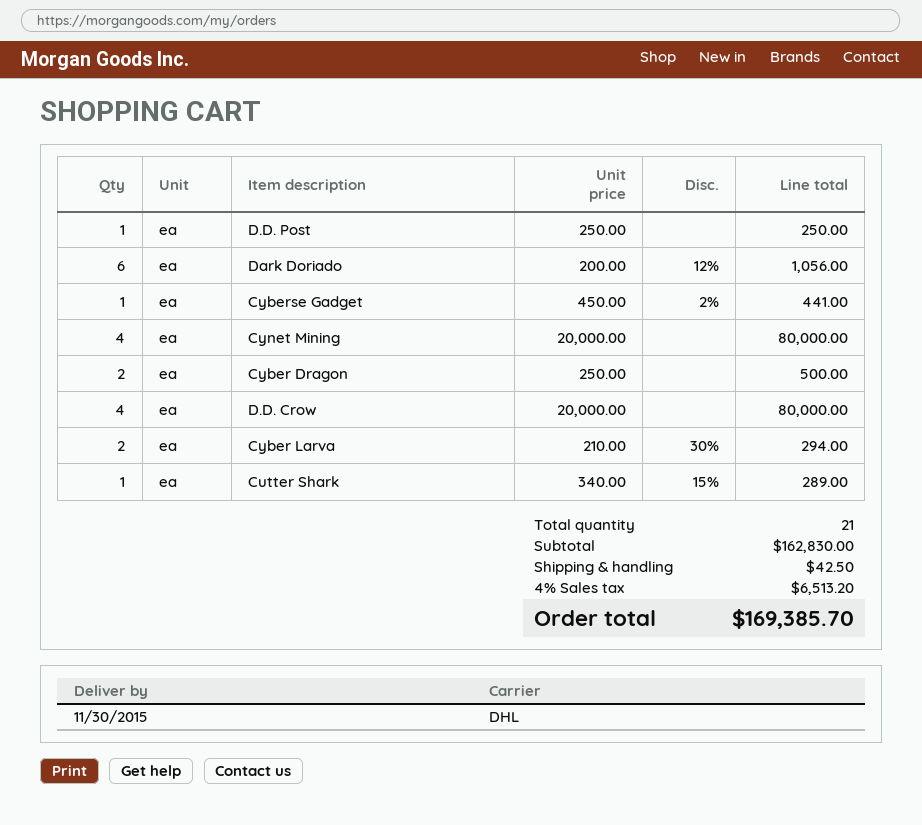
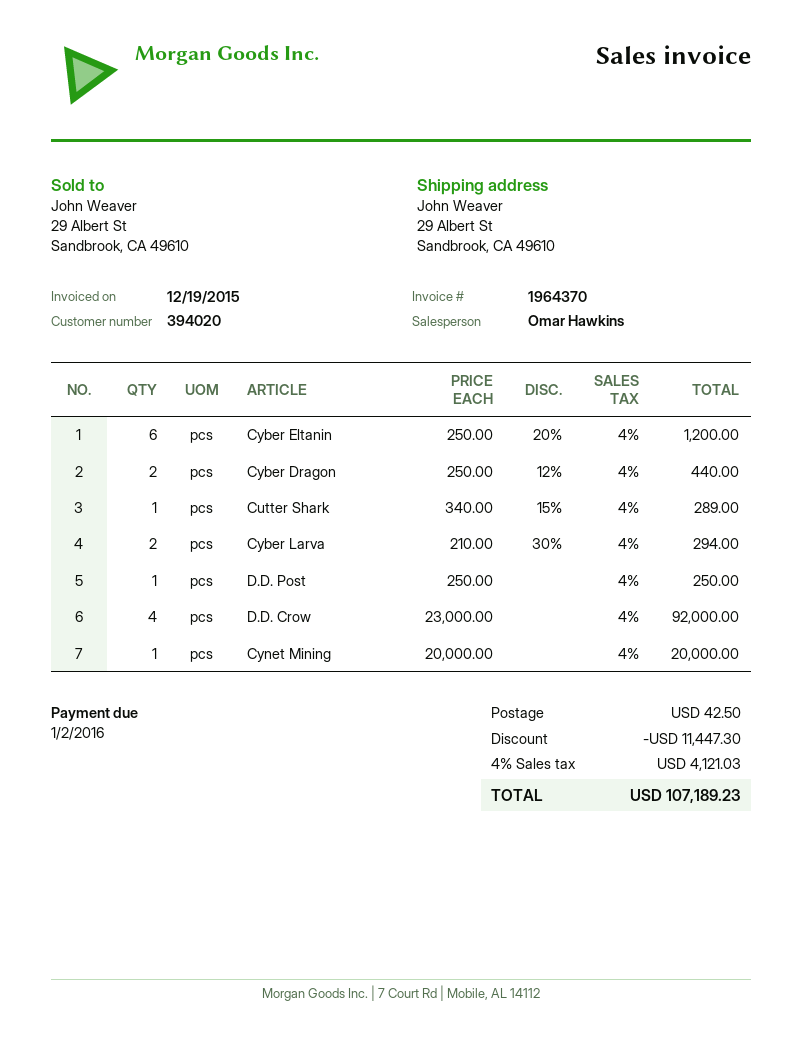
Dark Doriado: 6 x 200.00 - 12% = 1056.00 -> none
Cyberse Gadget: 1 x 450.00 - 2% = 441.00 -> none
Cynet Mining: 4 x 20000.00 = 80000.00 -> 1 x 20000.00 = 20000.00
Cyber Dragon: 2 x 250.00 = 500.00 -> 2 x 250.00 - 12% = 440.00
D.D. Crow: 4 x 20000.00 = 80000.00 -> 4 x 23000.00 = 92000.00
Cyber Eltanin: none -> 6 x 250.00 - 20% = 1200.00
discount: none -> 11447.30
tax: 4% = 6513.20 -> 4% = 4121.03
total: 169385.70 -> 107189.23

